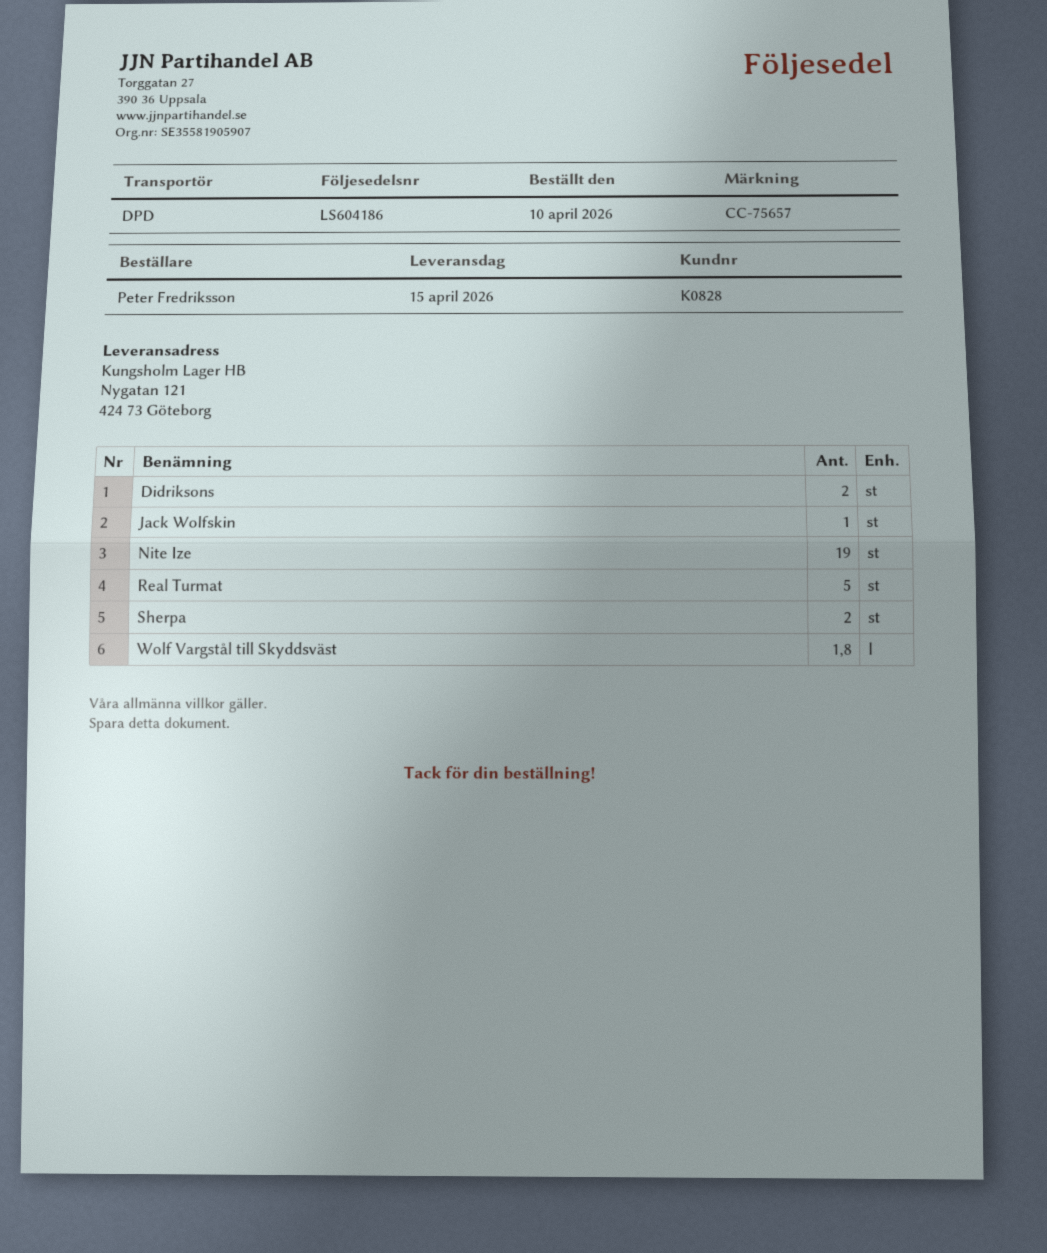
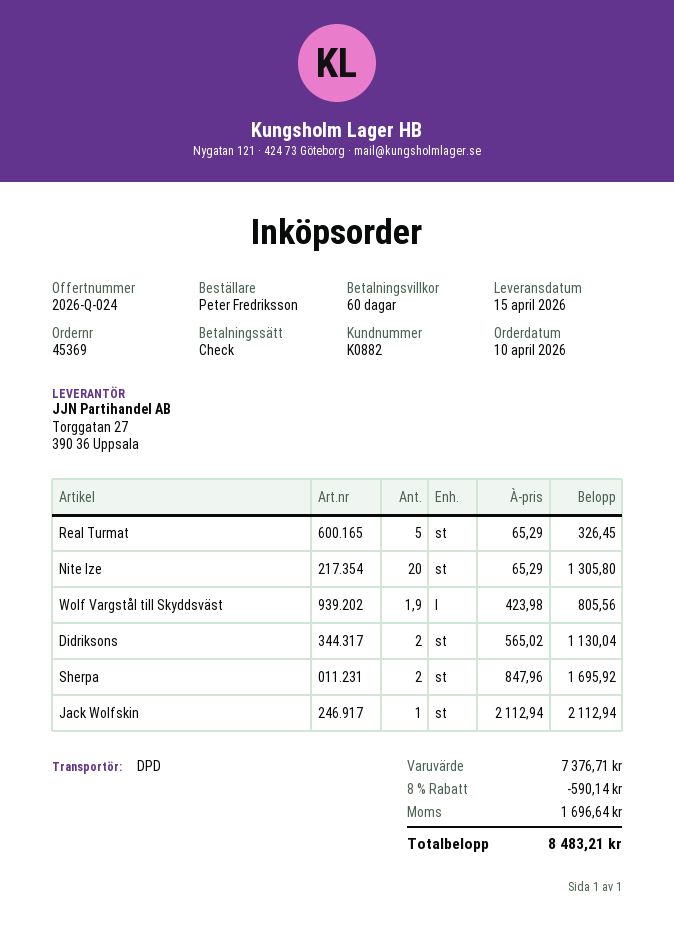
customer number: K0828 -> K0882
Nite Ize: 19 -> 20
Wolf Vargstål till Skyddsväst: 1.8 -> 1.9

